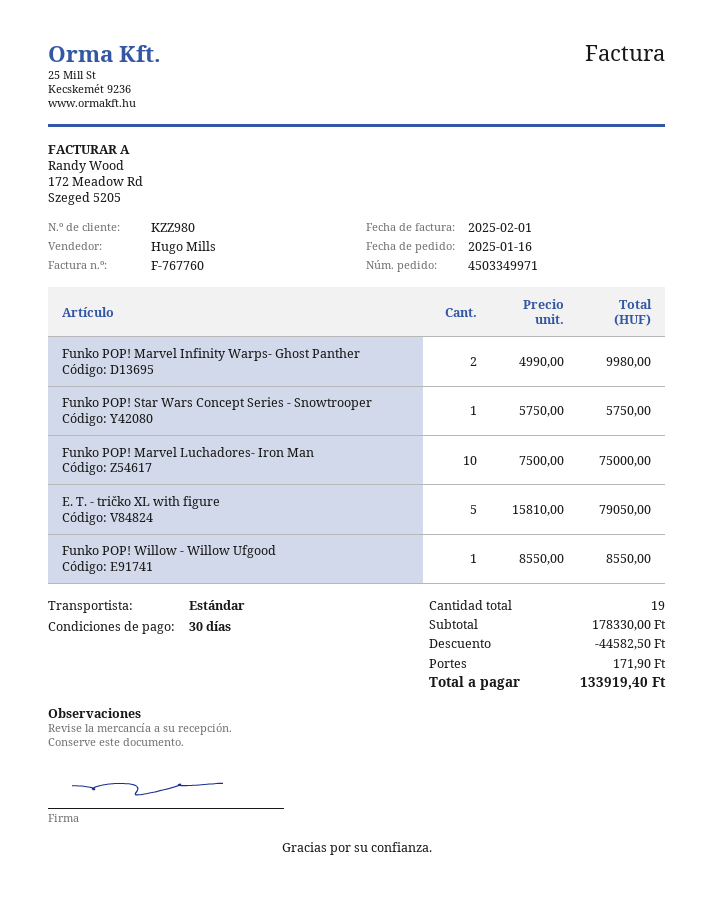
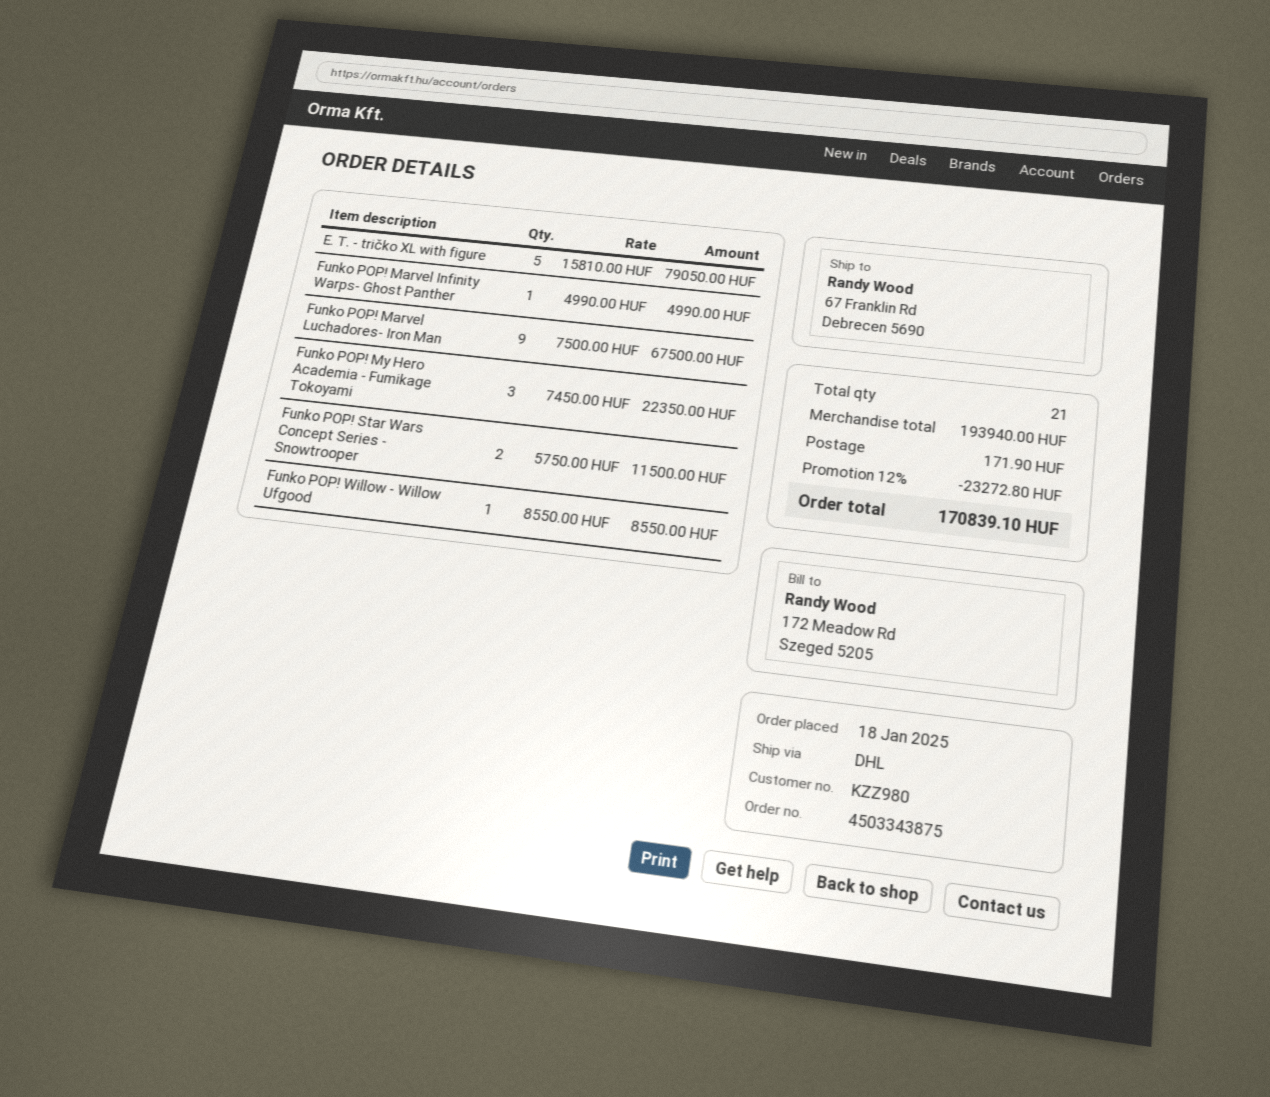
order number: 4503349971 -> 4503343875
order date: 2025-01-16 -> 2025-01-18
shipping method: standard -> DHL
Funko POP! Marvel Infinity Warps- Ghost Panther: 2 x 4990.00 = 9980.00 -> 1 x 4990.00 = 4990.00
Funko POP! Star Wars Concept Series - Snowtrooper: 1 x 5750.00 = 5750.00 -> 2 x 5750.00 = 11500.00
Funko POP! Marvel Luchadores- Iron Man: 10 x 7500.00 = 75000.00 -> 9 x 7500.00 = 67500.00
Funko POP! My Hero Academia - Fumikage Tokoyami: none -> 3 x 7450.00 = 22350.00
total quantity: 19 -> 21
subtotal: 178330.00 -> 193940.00
discount: 44582.50 -> 23272.80
total: 133919.40 -> 170839.10

